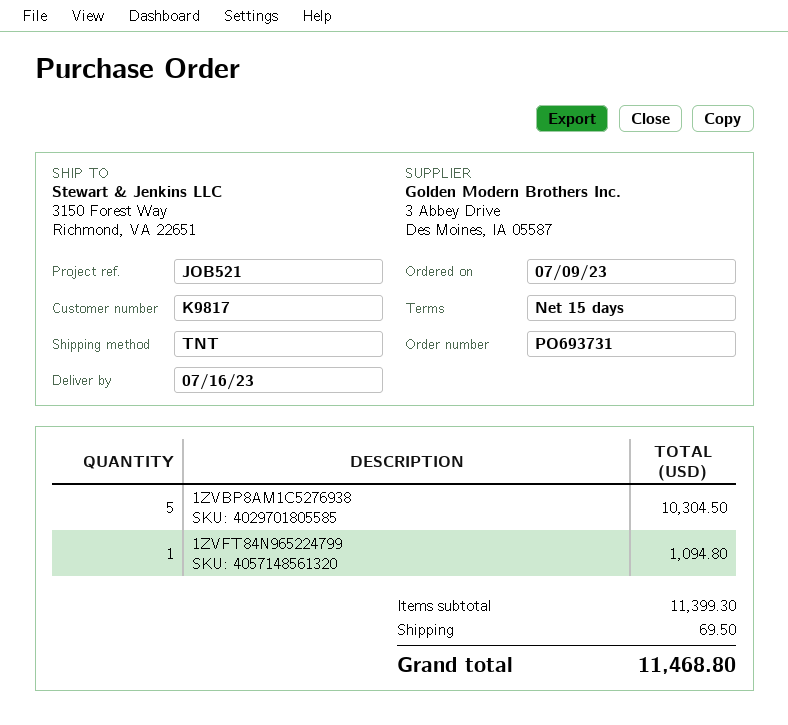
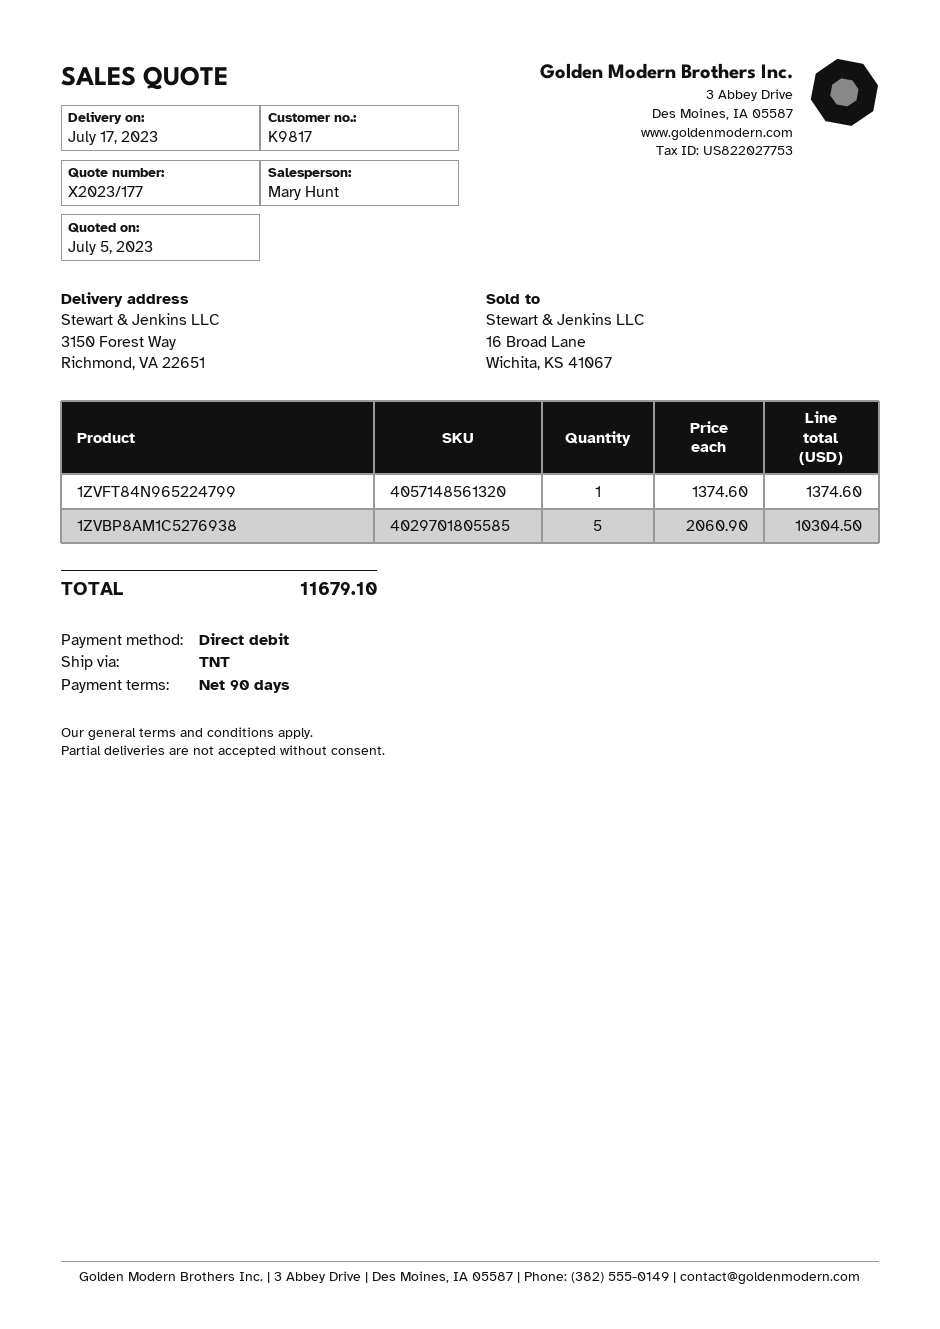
delivery date: 2023-07-16 -> 2023-07-17
payment terms: 15 days -> 90 days
1ZVFT84N965224799: 1 for 1094.80 -> 1 for 1374.60
shipping: 69.50 -> none
total: 11468.80 -> 11679.10

